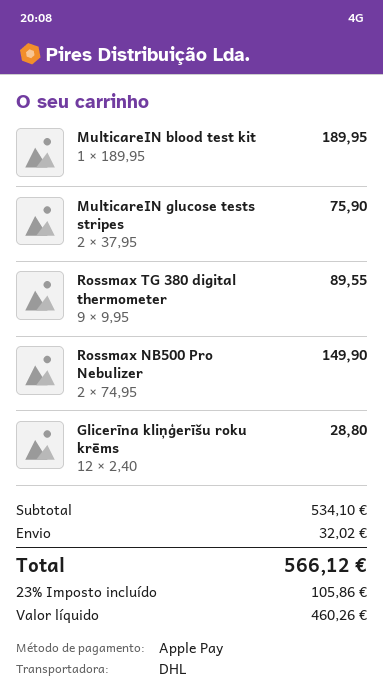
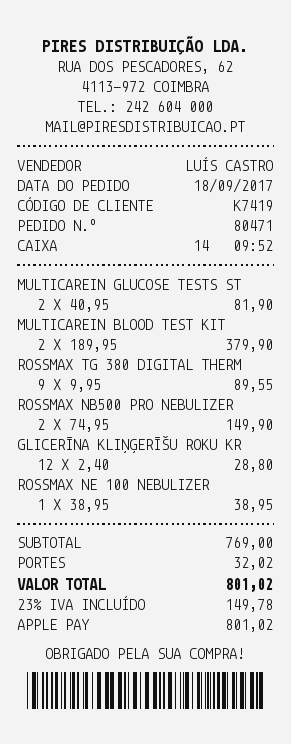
MulticareIN blood test kit: 1 x 189.95 = 189.95 -> 2 x 189.95 = 379.90
MulticareIN glucose tests stripes: 2 x 37.95 = 75.90 -> 2 x 40.95 = 81.90
ROSSMAX NE 100 NEBULIZER: none -> 1 x 38.95 = 38.95
subtotal: 534.10 -> 769.00
tax: 23% = 105.86 -> 23% = 149.78
total: 566.12 -> 801.02

